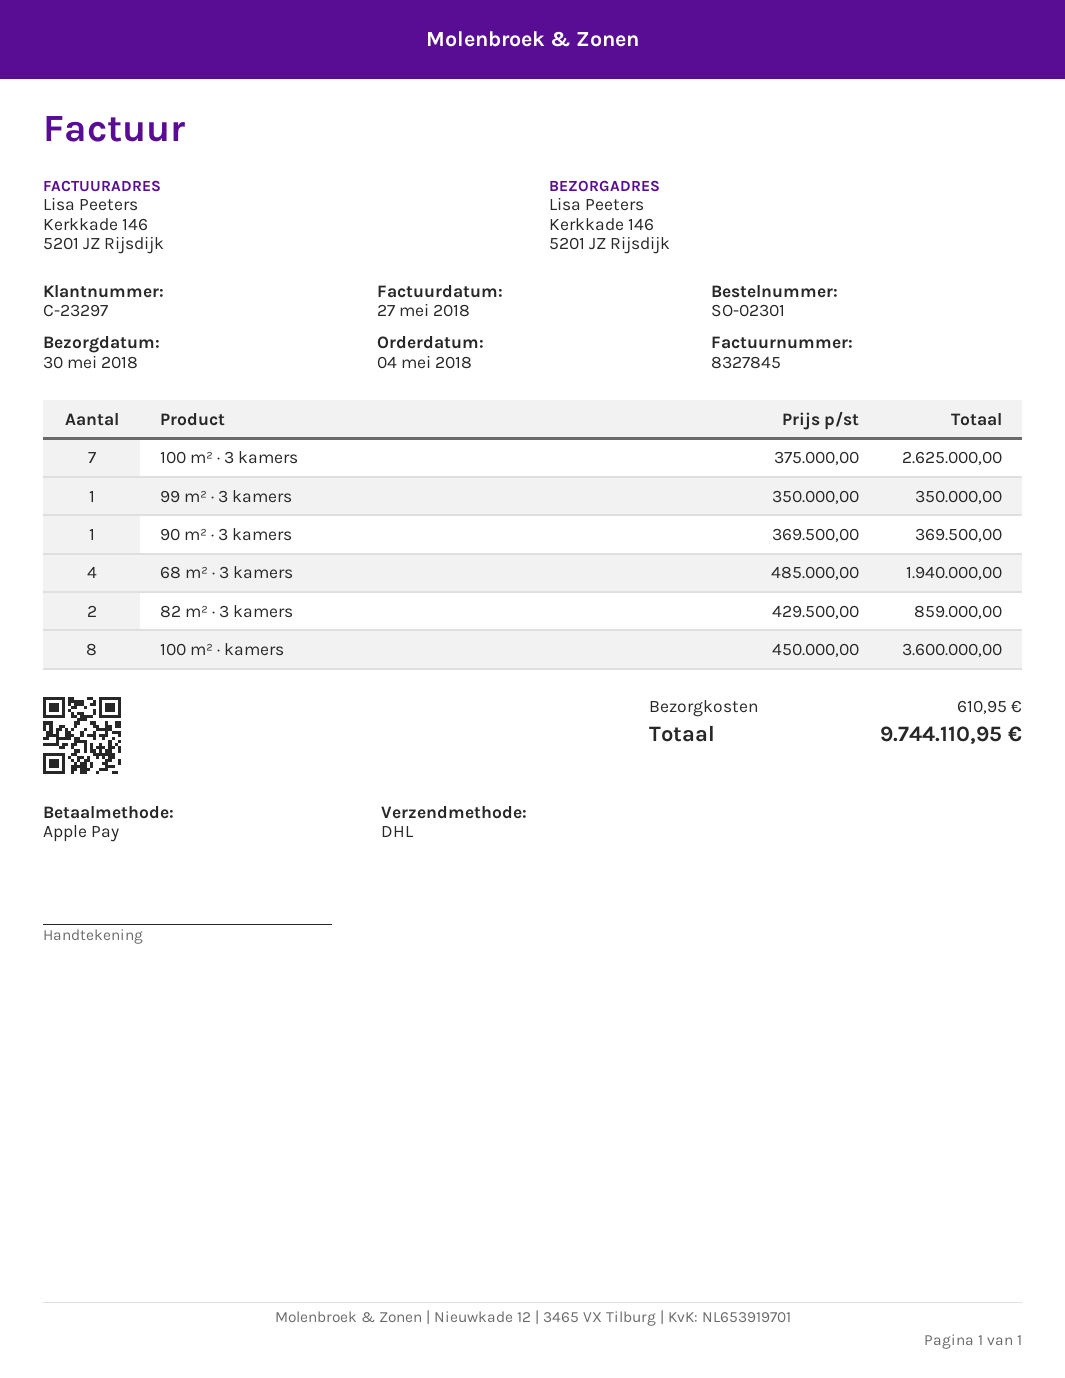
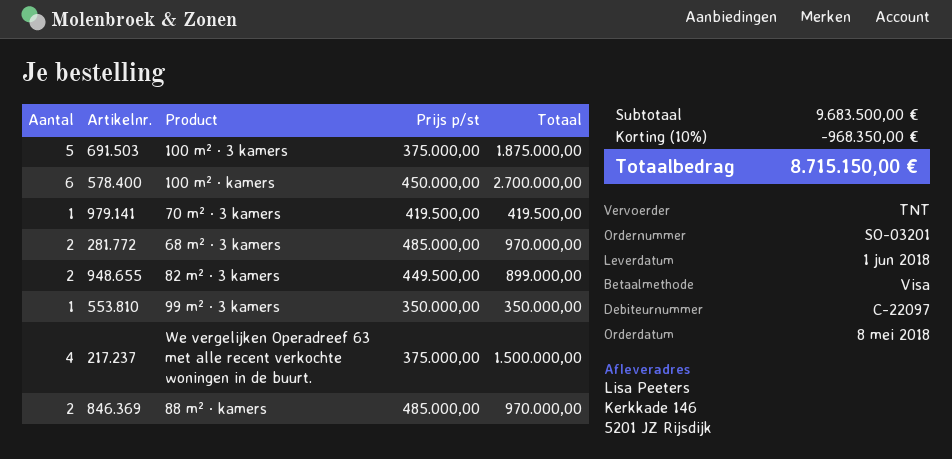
order number: SO-02301 -> SO-03201
order date: 2018-05-04 -> 2018-05-08
delivery date: 2018-05-30 -> 2018-06-01
customer number: C-23297 -> C-22097
payment method: Apple Pay -> Visa
shipping method: DHL -> TNT
100 m² · 3 kamers: 7 x 375000.00 = 2625000.00 -> 5 x 375000.00 = 1875000.00
90 m² · 3 kamers: 1 x 369500.00 = 369500.00 -> none
68 m² · 3 kamers: 4 x 485000.00 = 1940000.00 -> 2 x 485000.00 = 970000.00
82 m² · 3 kamers: 2 x 429500.00 = 859000.00 -> 2 x 449500.00 = 899000.00
100 m² · kamers: 8 x 450000.00 = 3600000.00 -> 6 x 450000.00 = 2700000.00
70 m² · 3 kamers: none -> 1 x 419500.00 = 419500.00
We vergelijken Operadreef 63 met alle recent verkochte woningen in de buurt.: none -> 4 x 375000.00 = 1500000.00
88 m² · kamers: none -> 2 x 485000.00 = 970000.00
discount: none -> 10% = 968350.00
shipping: 610.95 -> none
total: 9744110.95 -> 8715150.00

